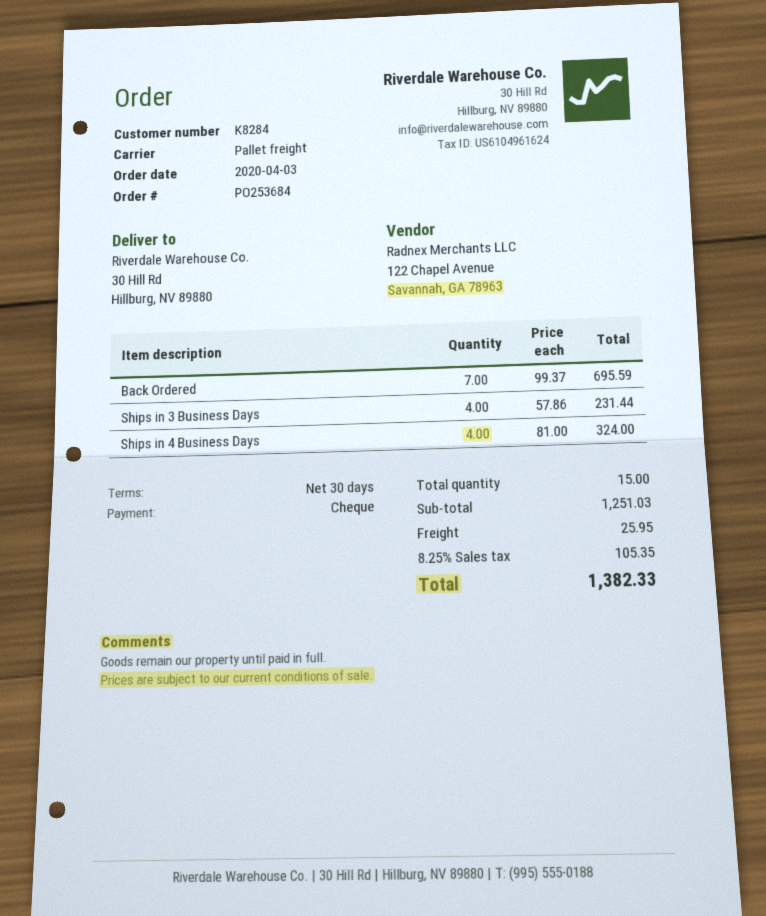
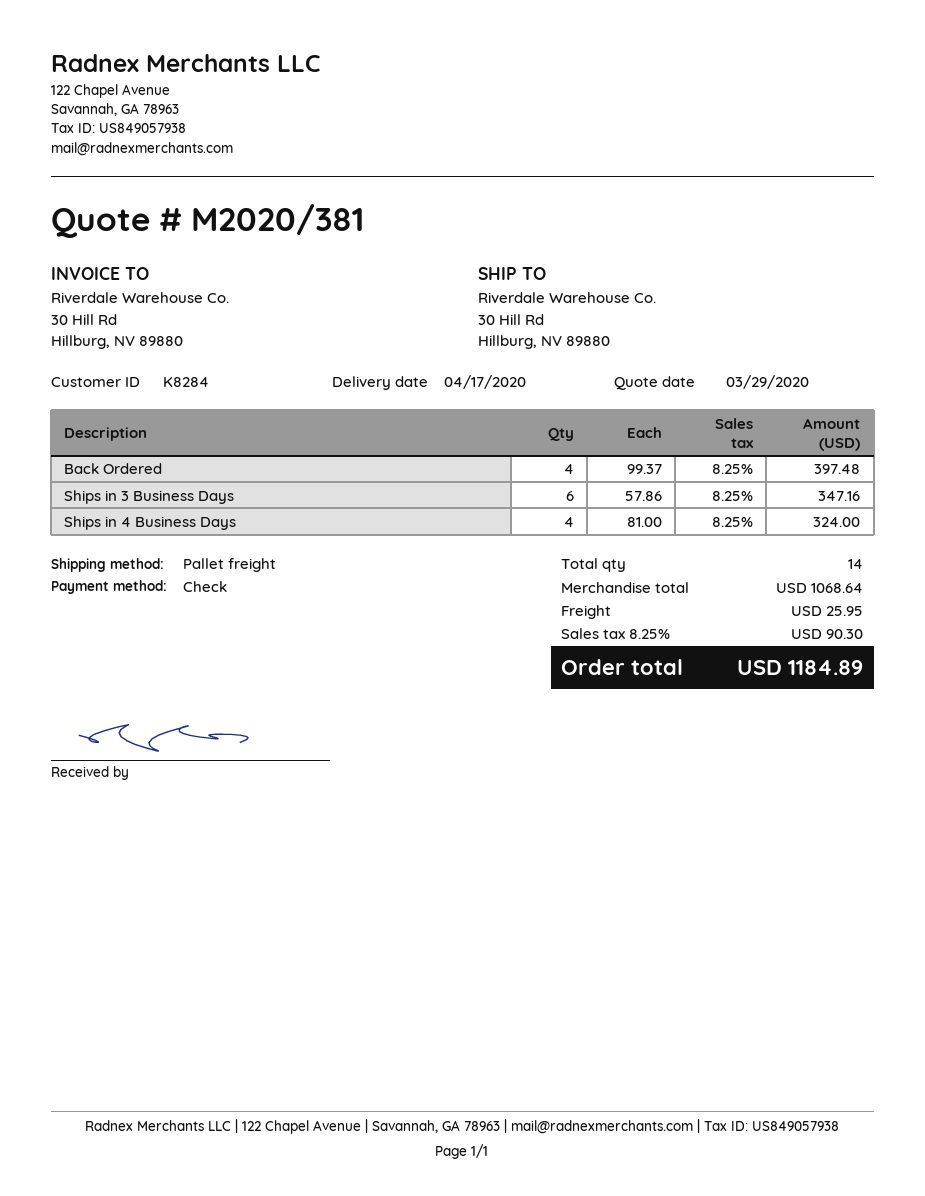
Back Ordered: 7 x 99.37 = 695.59 -> 4 x 99.37 = 397.48
Ships in 3 Business Days: 4 x 57.86 = 231.44 -> 6 x 57.86 = 347.16
total quantity: 15 -> 14
subtotal: 1251.03 -> 1068.64
tax: 8.25% = 105.35 -> 8.25% = 90.30
total: 1382.33 -> 1184.89

